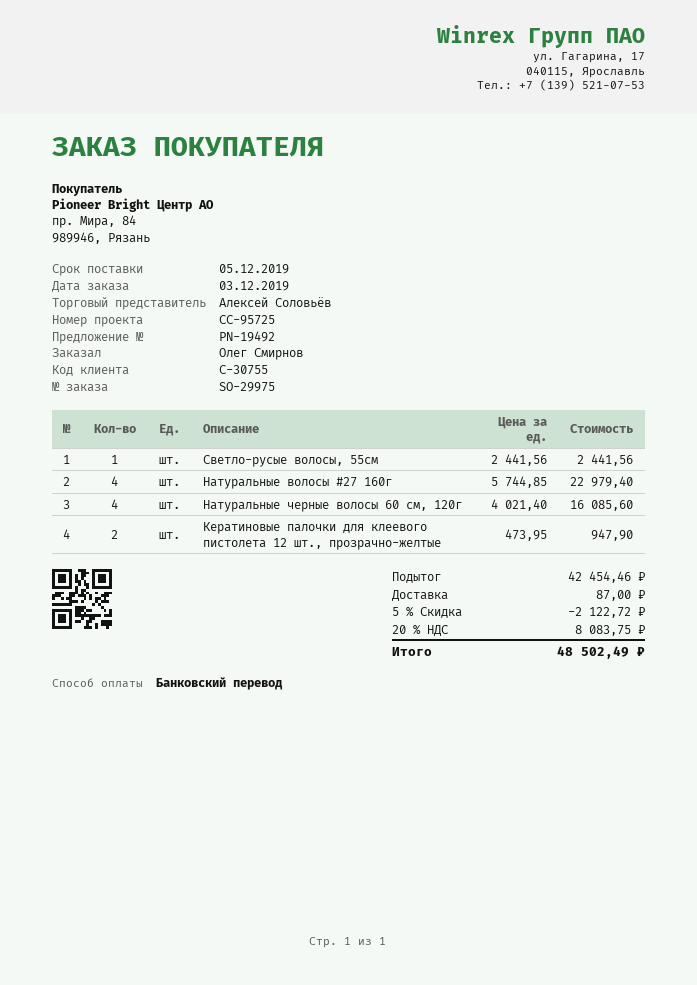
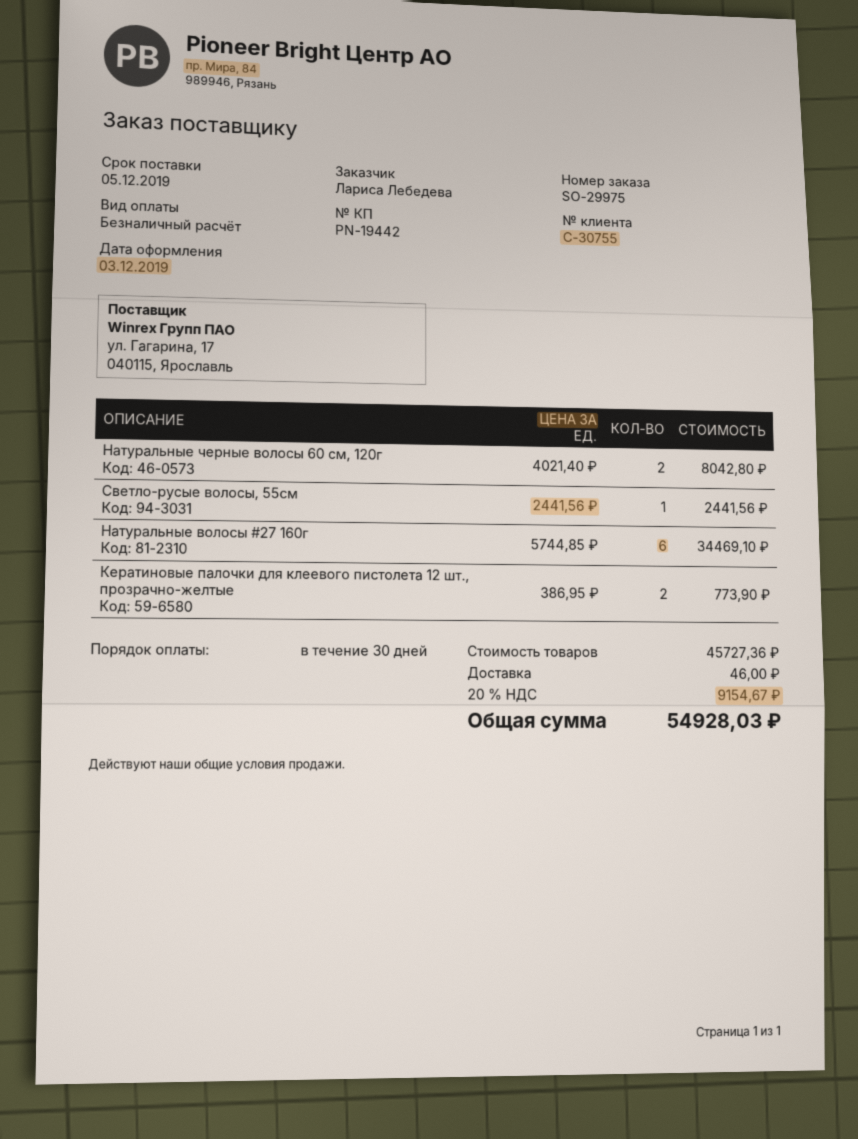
quote number: PN-19492 -> PN-19442
ordered by: Олег Смирнов -> Лариса Лебедева
Натуральные волосы #27 160г: 4 x 5744.85 = 22979.40 -> 6 x 5744.85 = 34469.10
Натуральные черные волосы 60 см, 120г: 4 x 4021.40 = 16085.60 -> 2 x 4021.40 = 8042.80
Кератиновые палочки для клеевого пистолета 12 шт., прозрачно-желтые: 2 x 473.95 = 947.90 -> 2 x 386.95 = 773.90
subtotal: 42454.46 -> 45727.36
discount: 5% = 2122.72 -> none
shipping: 87.00 -> 46.00
tax: 20% = 8083.75 -> 20% = 9154.67
total: 48502.49 -> 54928.03

